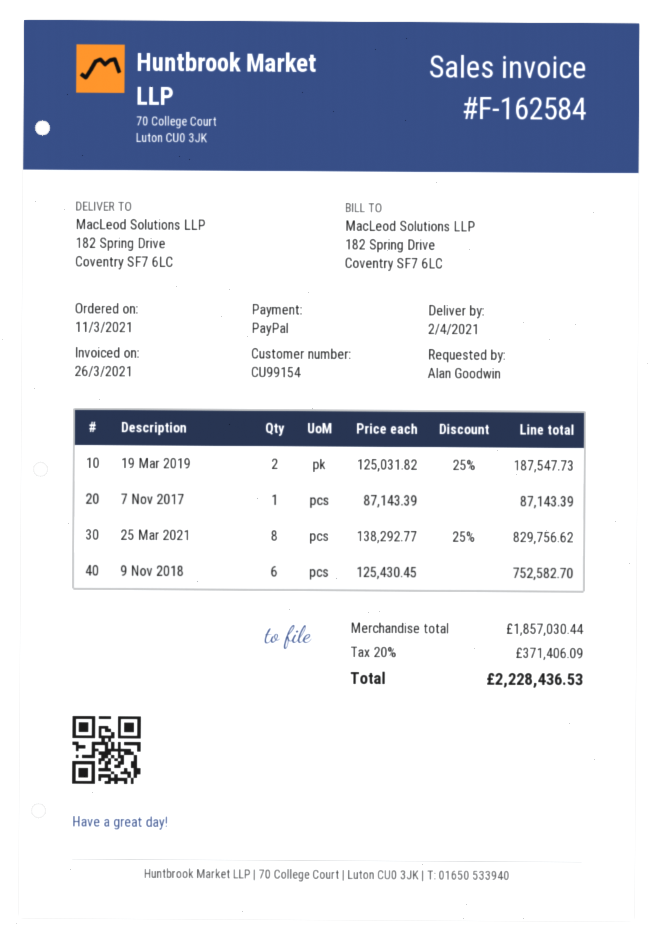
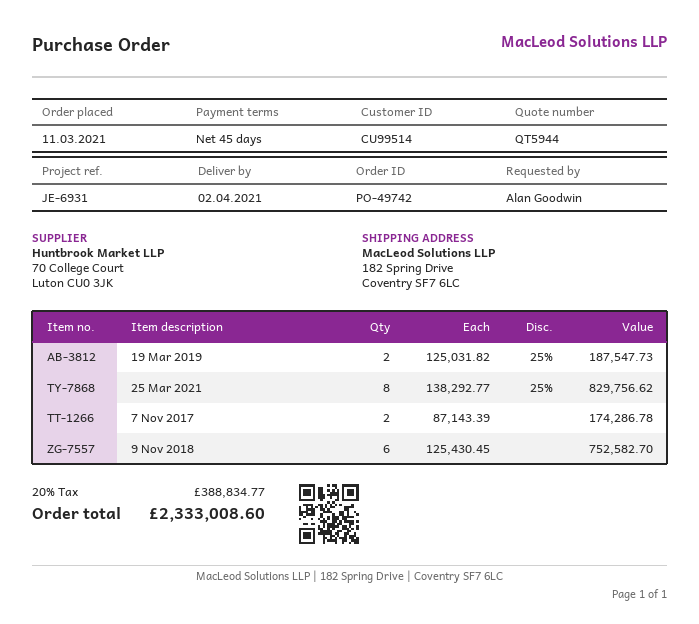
customer number: CU99154 -> CU99514
7 Nov 2017: 1 x 87143.39 = 87143.39 -> 2 x 87143.39 = 174286.78
tax: 20% = 371406.09 -> 20% = 388834.77
total: 2228436.53 -> 2333008.60

